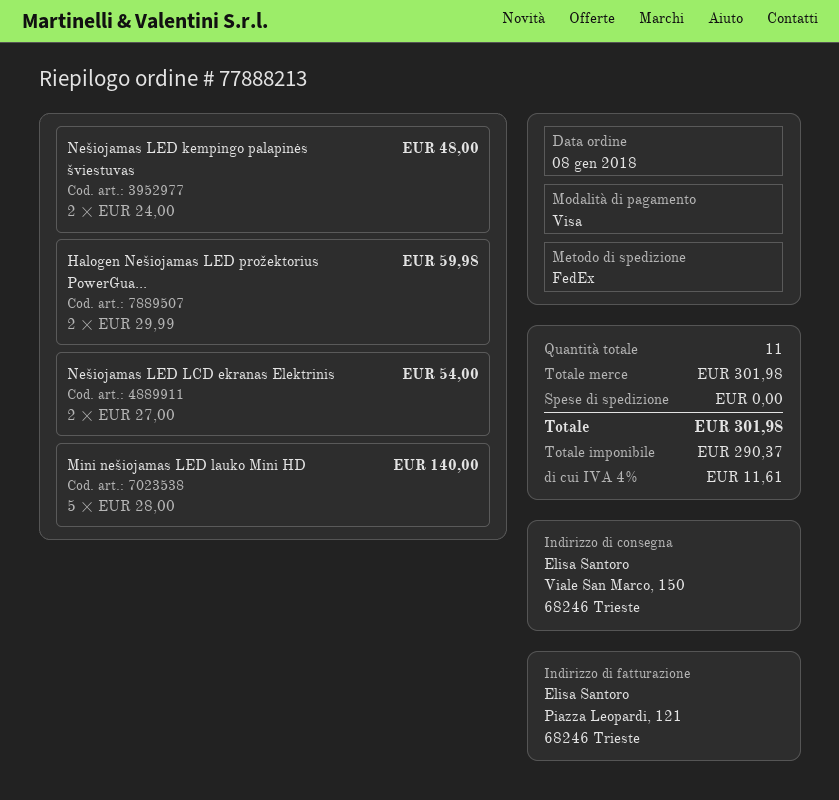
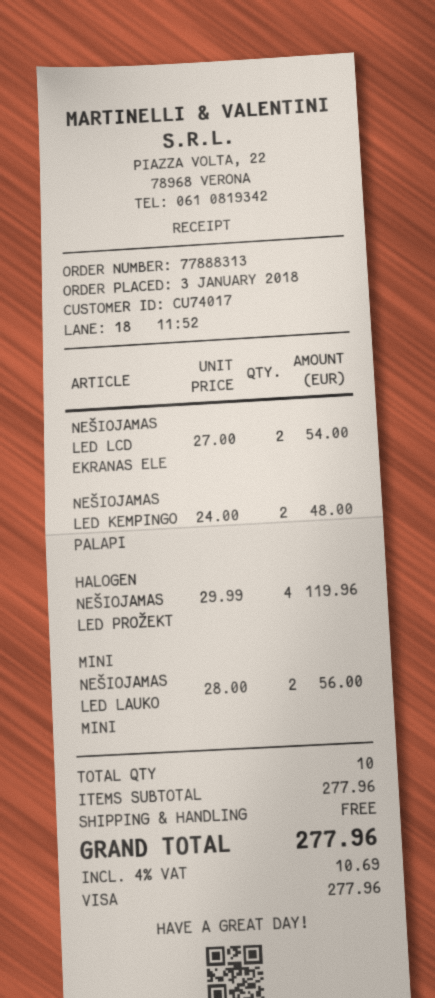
order number: 77888213 -> 77888313
order date: 2018-01-08 -> 2018-01-03
Halogen Nešiojamas LED prožektorius PowerGua...: 2 x 29.99 = 59.98 -> 4 x 29.99 = 119.96
Mini nešiojamas LED lauko Mini HD: 5 x 28.00 = 140.00 -> 2 x 28.00 = 56.00
total quantity: 11 -> 10
subtotal: 301.98 -> 277.96
tax: 4% = 11.61 -> 4% = 10.69
total: 301.98 -> 277.96

